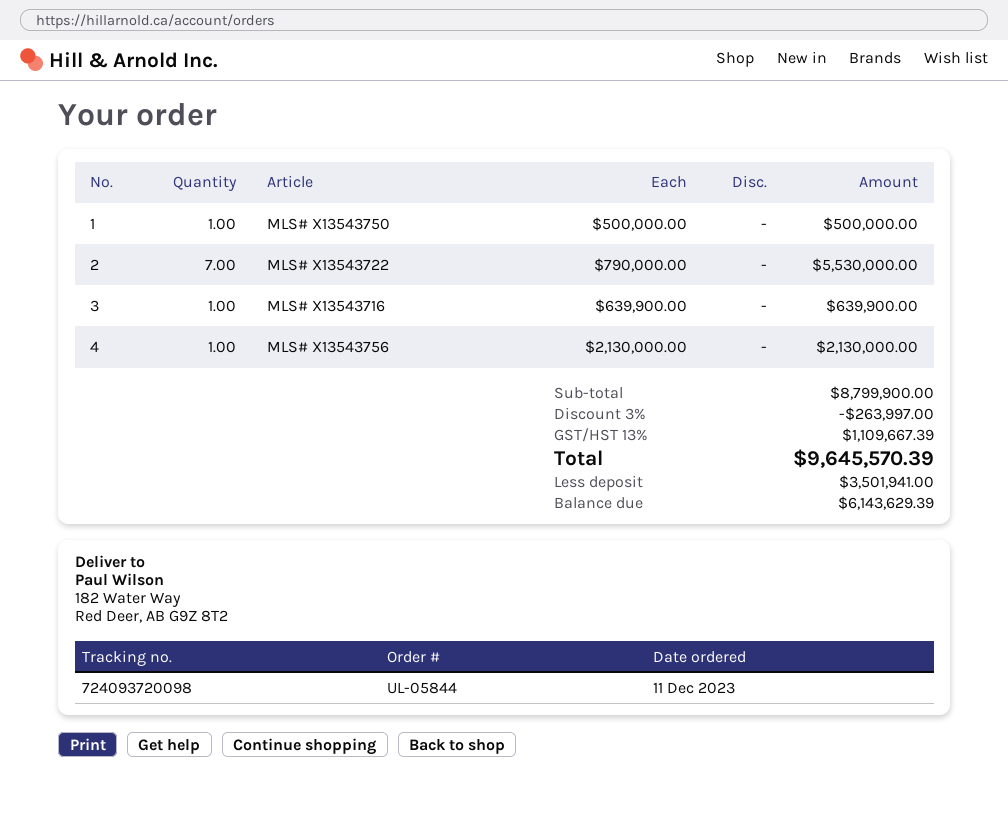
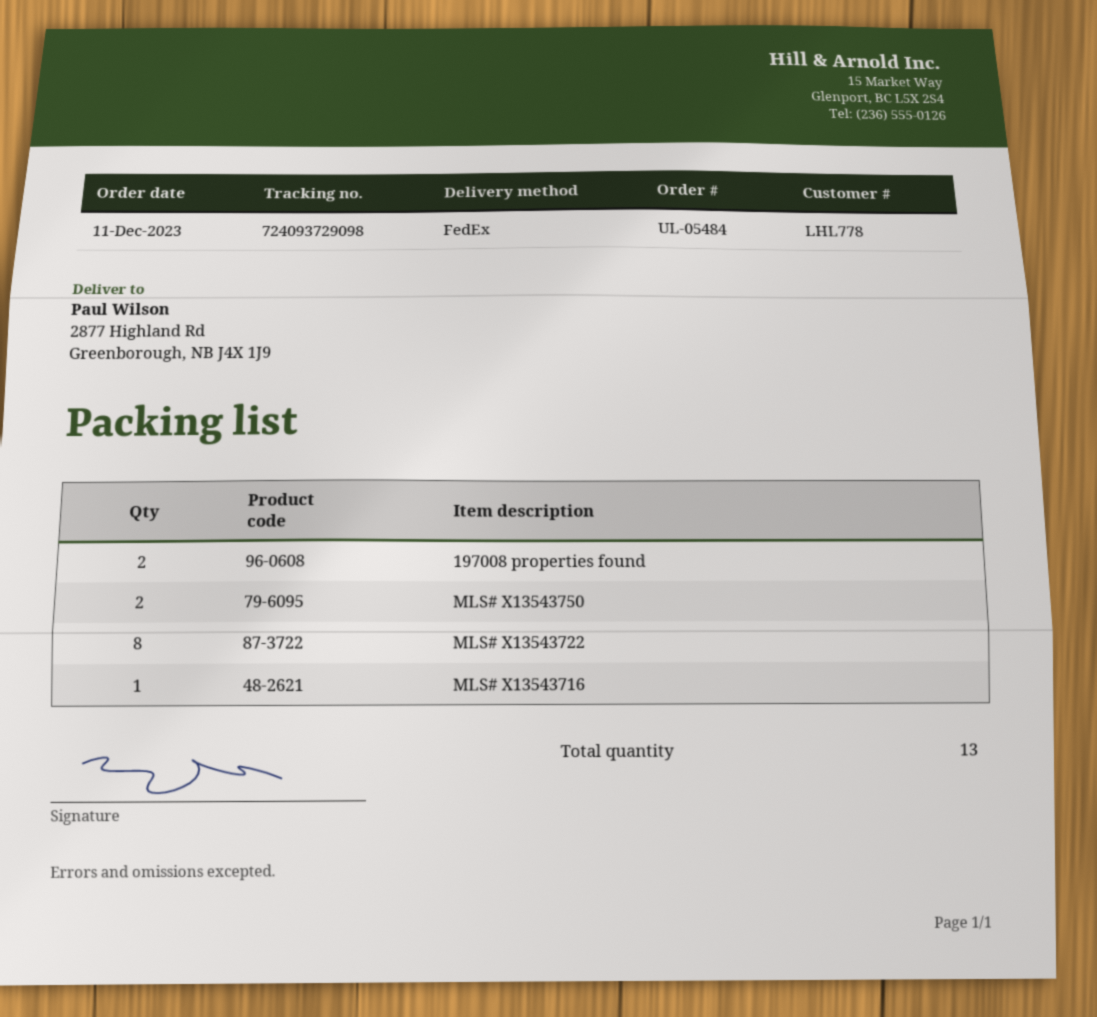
order number: UL-05844 -> UL-05484
tracking number: 724093720098 -> 724093729098
ship to: 182 Water Way, Red Deer, AB G9Z 8T2 -> 2877 Highland Rd, Greenborough, NB J4X 1J9
MLS# X13543750: 1 -> 2
MLS# X13543722: 7 -> 8
MLS# X13543756: 1 -> none
197008 properties found: none -> 2

